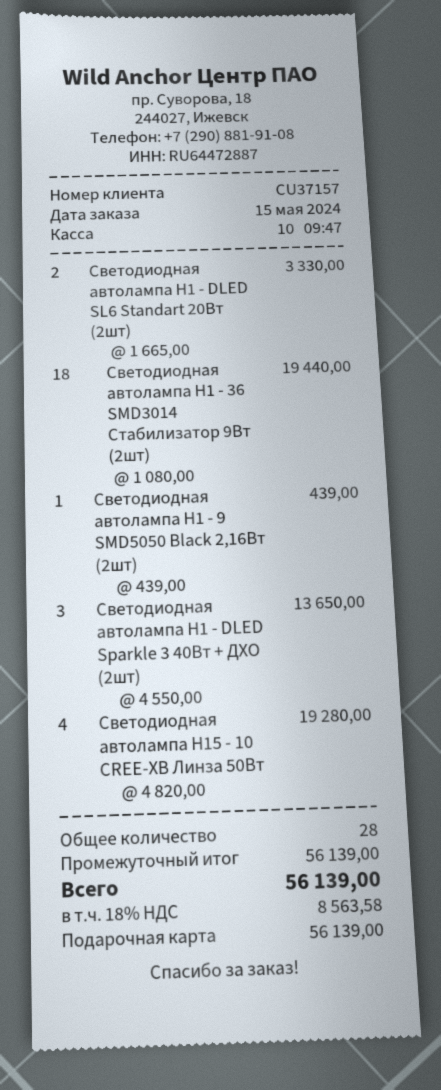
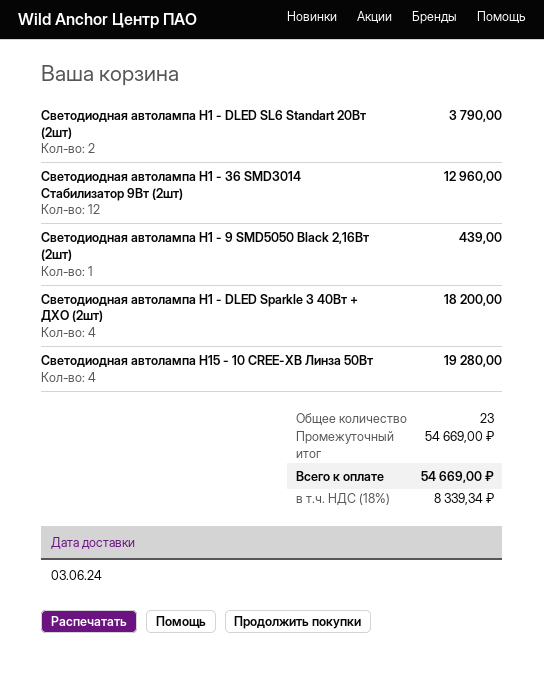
Светодиодная автолампа Н1 - DLED SL6 Standart 20Вт (2шт): 2 for 3330.00 -> 2 for 3790.00
Светодиодная автолампа Н1 - 36 SMD3014 Стабилизатор 9Вт (2шт): 18 for 19440.00 -> 12 for 12960.00
Светодиодная автолампа Н1 - DLED Sparkle 3 40Вт + ДХО (2шт): 3 for 13650.00 -> 4 for 18200.00
total quantity: 28 -> 23
subtotal: 56139.00 -> 54669.00
tax: 18% = 8563.58 -> 18% = 8339.34
total: 56139.00 -> 54669.00

